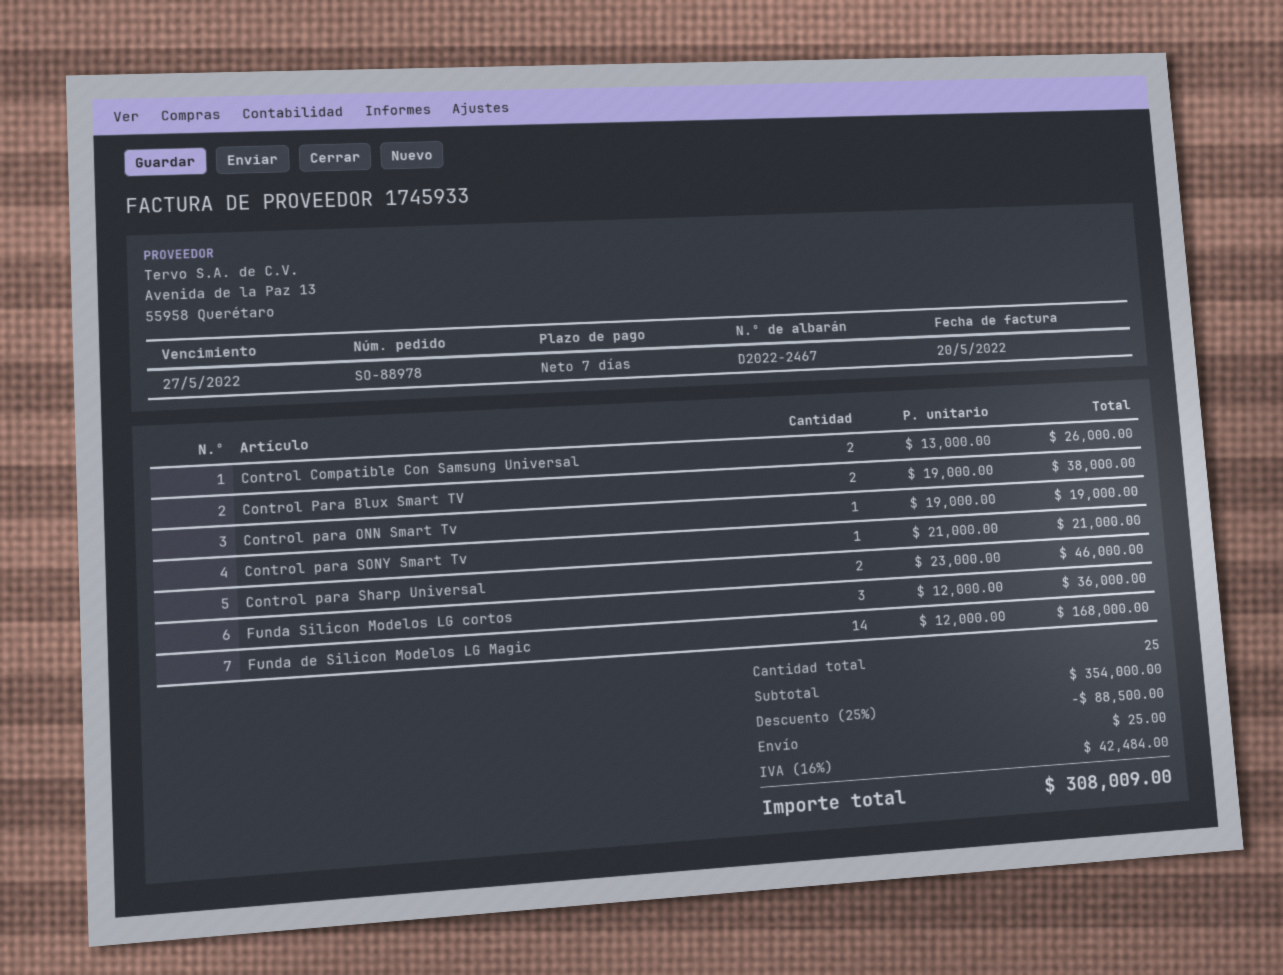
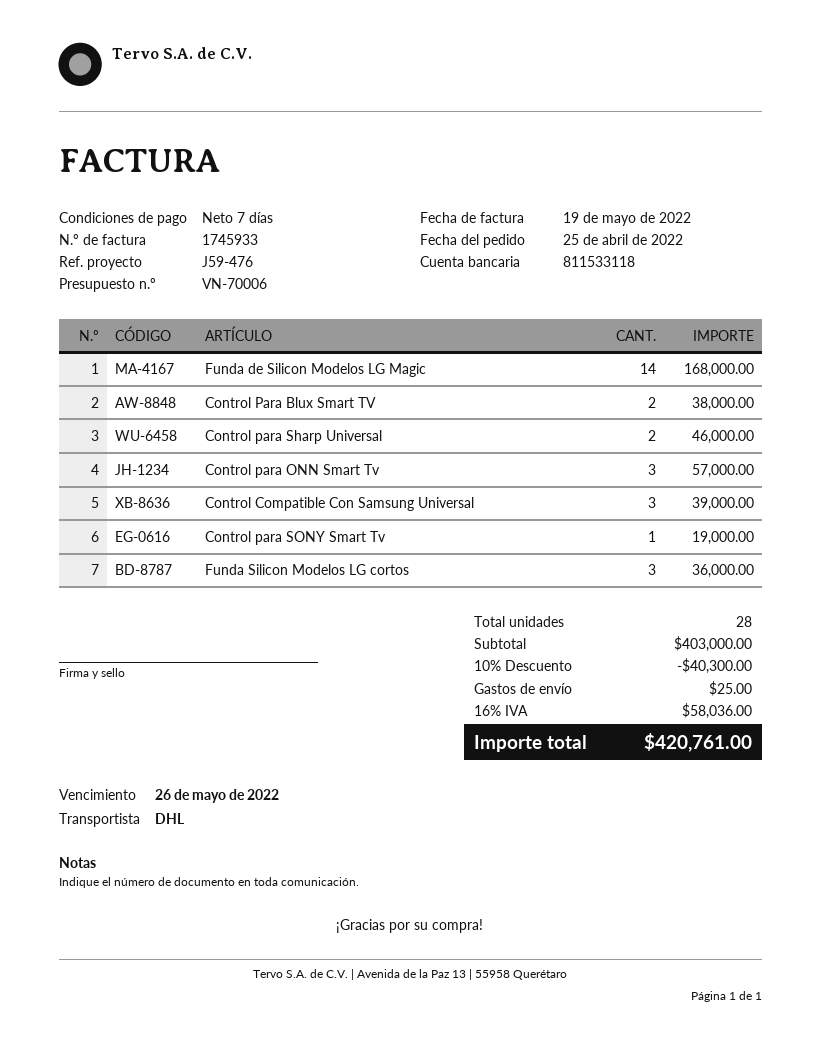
invoice date: 2022-05-20 -> 2022-05-19
due date: 2022-05-27 -> 2022-05-26
Control Compatible Con Samsung Universal: 2 for 26000.00 -> 3 for 39000.00
Control para ONN Smart Tv: 1 for 19000.00 -> 3 for 57000.00
Control para SONY Smart Tv: 1 for 21000.00 -> 1 for 19000.00
total quantity: 25 -> 28
subtotal: 354000.00 -> 403000.00
discount: 25% = 88500.00 -> 10% = 40300.00
tax: 16% = 42484.00 -> 16% = 58036.00
total: 308009.00 -> 420761.00

